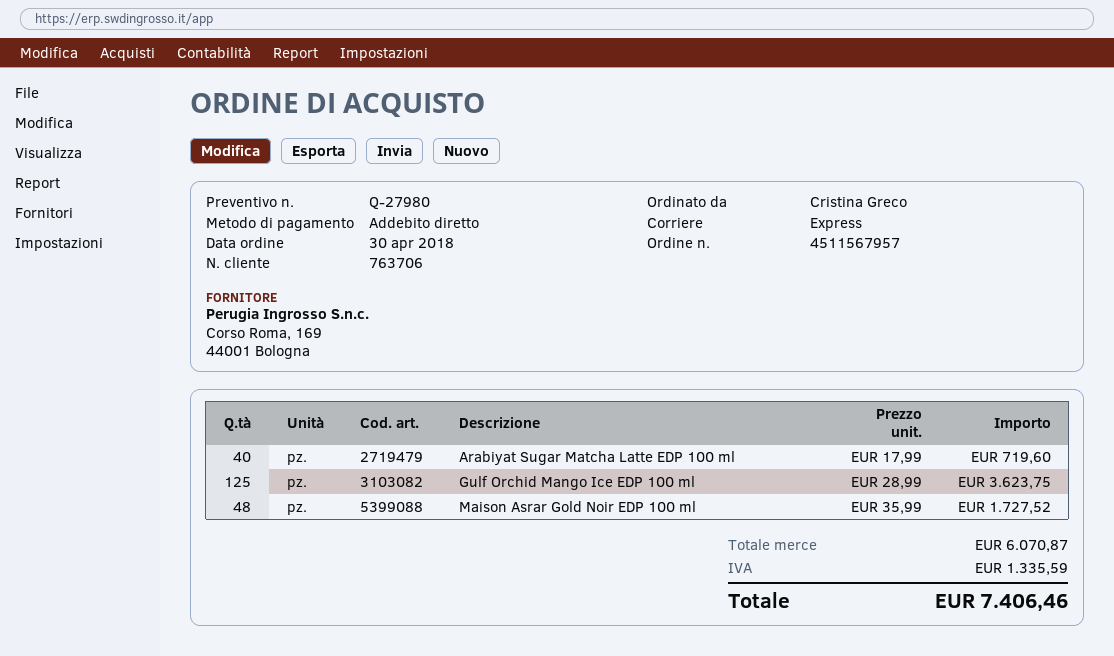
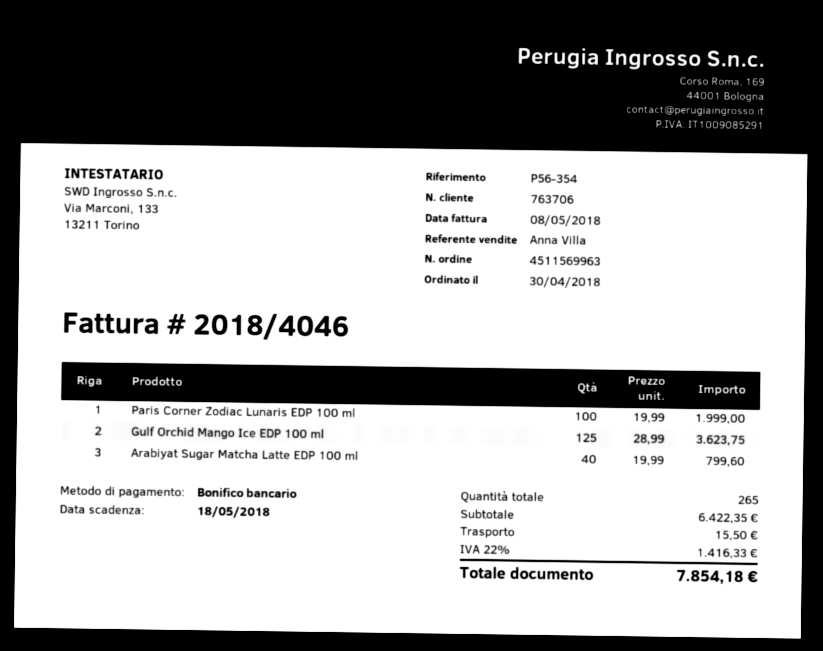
order number: 4511567957 -> 4511569963
payment method: direct debit -> bank transfer
Arabiyat Sugar Matcha Latte EDP 100 ml: 40 x 17.99 = 719.60 -> 40 x 19.99 = 799.60
Maison Asrar Gold Noir EDP 100 ml: 48 x 35.99 = 1727.52 -> none
Paris Corner Zodiac Lunaris EDP 100 ml: none -> 100 x 19.99 = 1999.00
subtotal: 6070.87 -> 6422.35
shipping: none -> 15.50
tax: 1335.59 -> 1416.33
total: 7406.46 -> 7854.18

